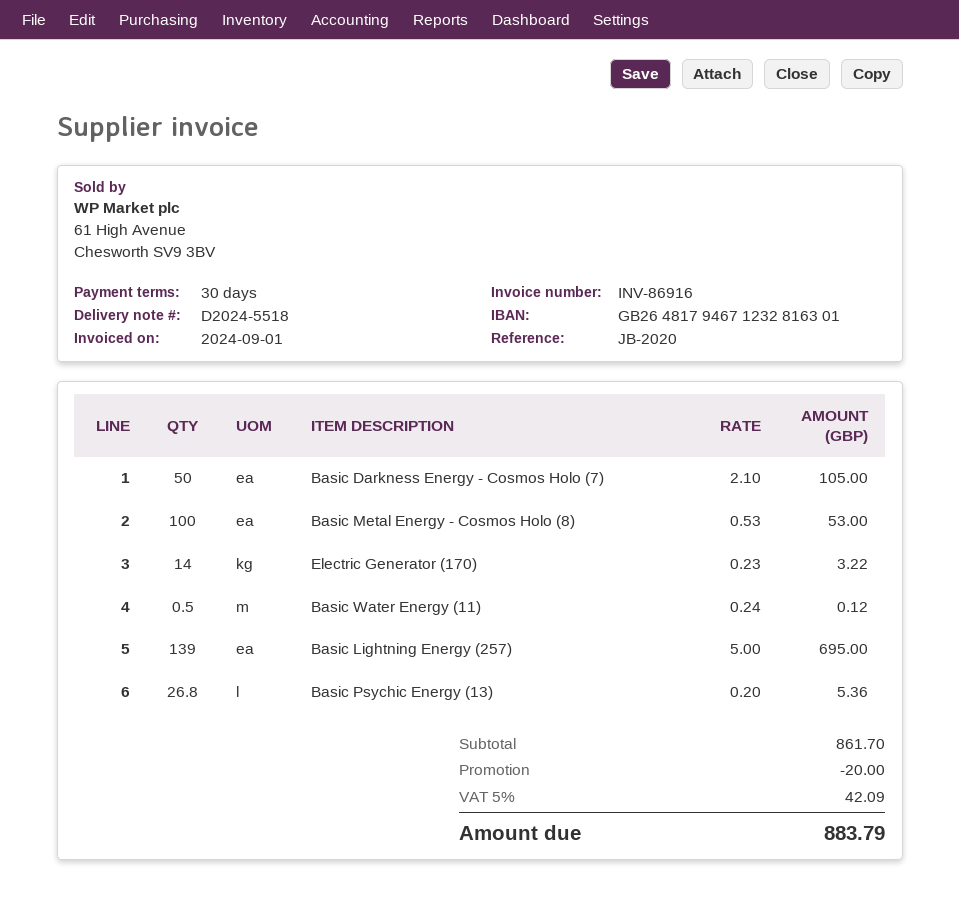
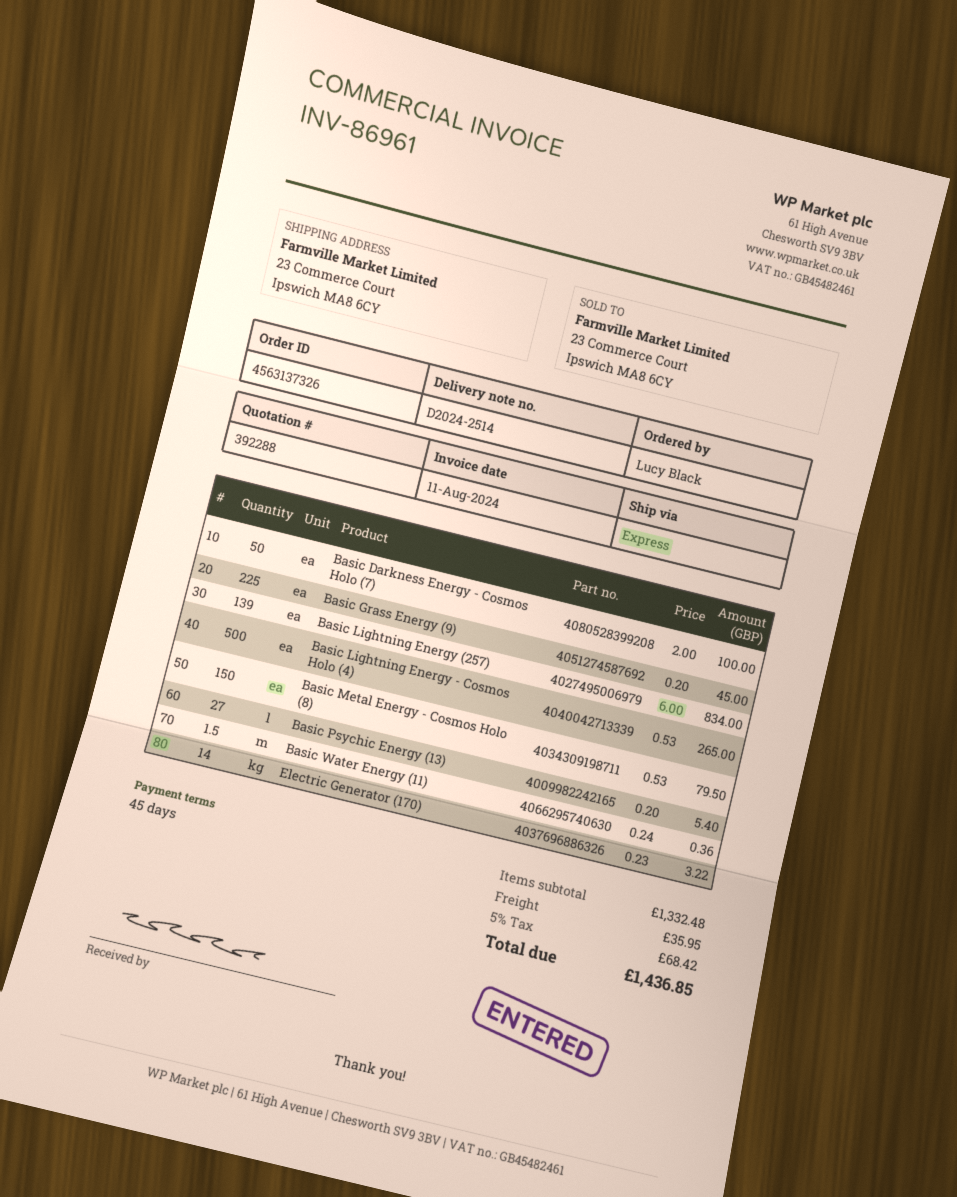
delivery note number: D2024-5518 -> D2024-2514
invoice number: INV-86916 -> INV-86961
invoice date: 2024-09-01 -> 2024-08-11
payment terms: 30 days -> 45 days
Basic Darkness Energy - Cosmos Holo (7): 50 x 2.10 = 105.00 -> 50 x 2.00 = 100.00
Basic Metal Energy - Cosmos Holo (8): 100 x 0.53 = 53.00 -> 150 x 0.53 = 79.50
Basic Water Energy (11): 0.5 x 0.24 = 0.12 -> 1.5 x 0.24 = 0.36
Basic Lightning Energy (257): 139 x 5.00 = 695.00 -> 139 x 6.00 = 834.00
Basic Psychic Energy (13): 26.8 x 0.20 = 5.36 -> 27 x 0.20 = 5.40
Basic Grass Energy (9): none -> 225 x 0.20 = 45.00
Basic Lightning Energy - Cosmos Holo (4): none -> 500 x 0.53 = 265.00
subtotal: 861.70 -> 1332.48
discount: 20.00 -> none
shipping: none -> 35.95
tax: 5% = 42.09 -> 5% = 68.42
total: 883.79 -> 1436.85

